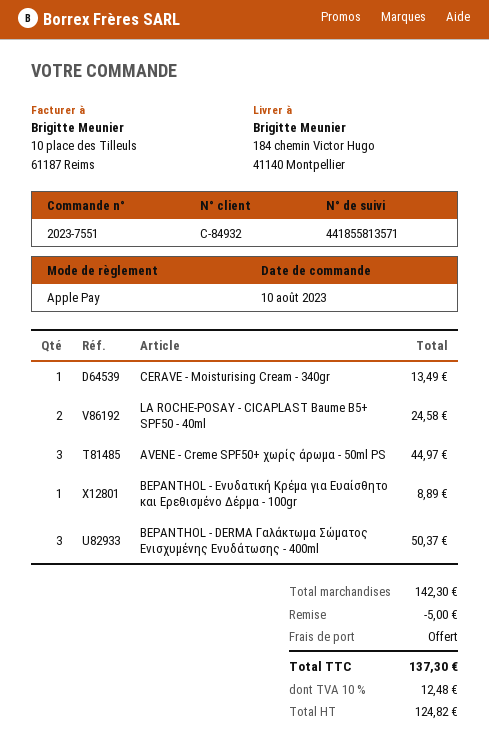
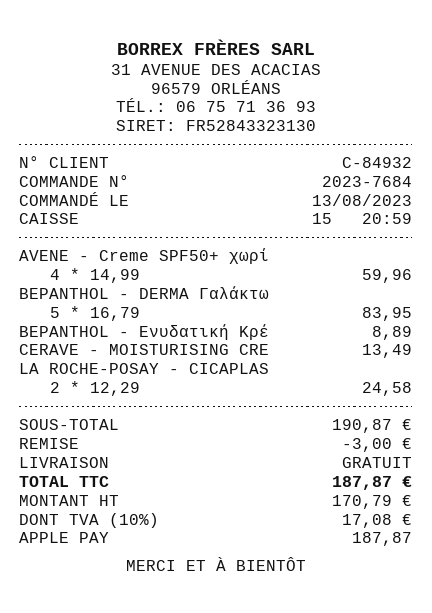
order number: 2023-7551 -> 2023-7684
order date: 2023-08-10 -> 2023-08-13
AVENE - Creme SPF50+ χωρίς άρωμα - 50ml PS: 3 for 44.97 -> 4 for 59.96
BEPANTHOL - DERMA Γαλάκτωμα Σώματος Ενισχυμένης Ενυδάτωσης - 400ml: 3 for 50.37 -> 5 for 83.95
subtotal: 142.30 -> 190.87
discount: 5.00 -> 3.00
net: 124.82 -> 170.79
tax: 10% = 12.48 -> 10% = 17.08
total: 137.30 -> 187.87

